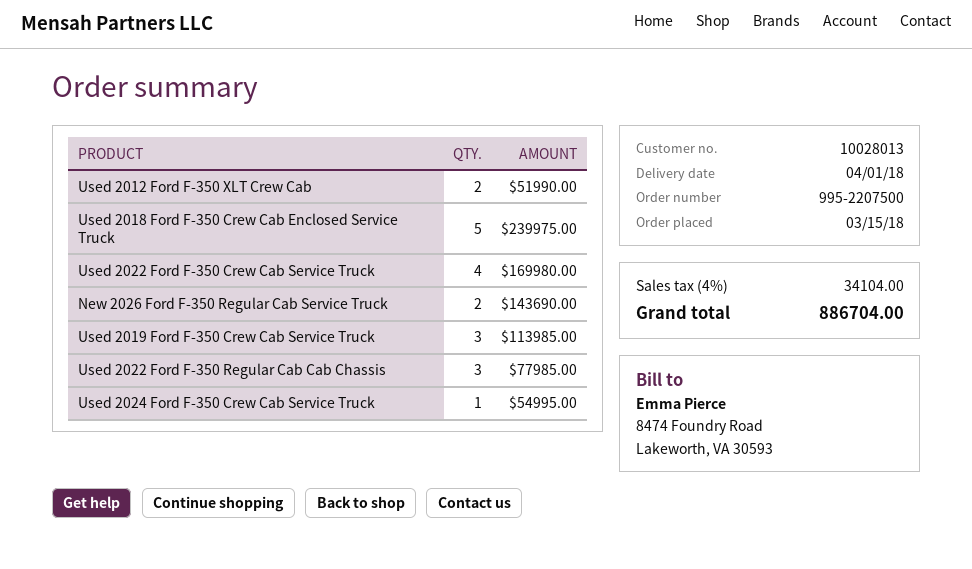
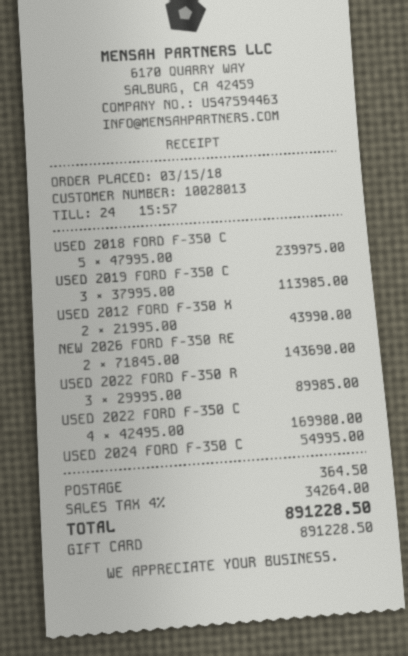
Used 2012 Ford F-350 XLT Crew Cab: 2 for 51990.00 -> 2 for 43990.00
Used 2022 Ford F-350 Regular Cab Cab Chassis: 3 for 77985.00 -> 3 for 89985.00
shipping: none -> 364.50
tax: 4% = 34104.00 -> 4% = 34264.00
total: 886704.00 -> 891228.50

